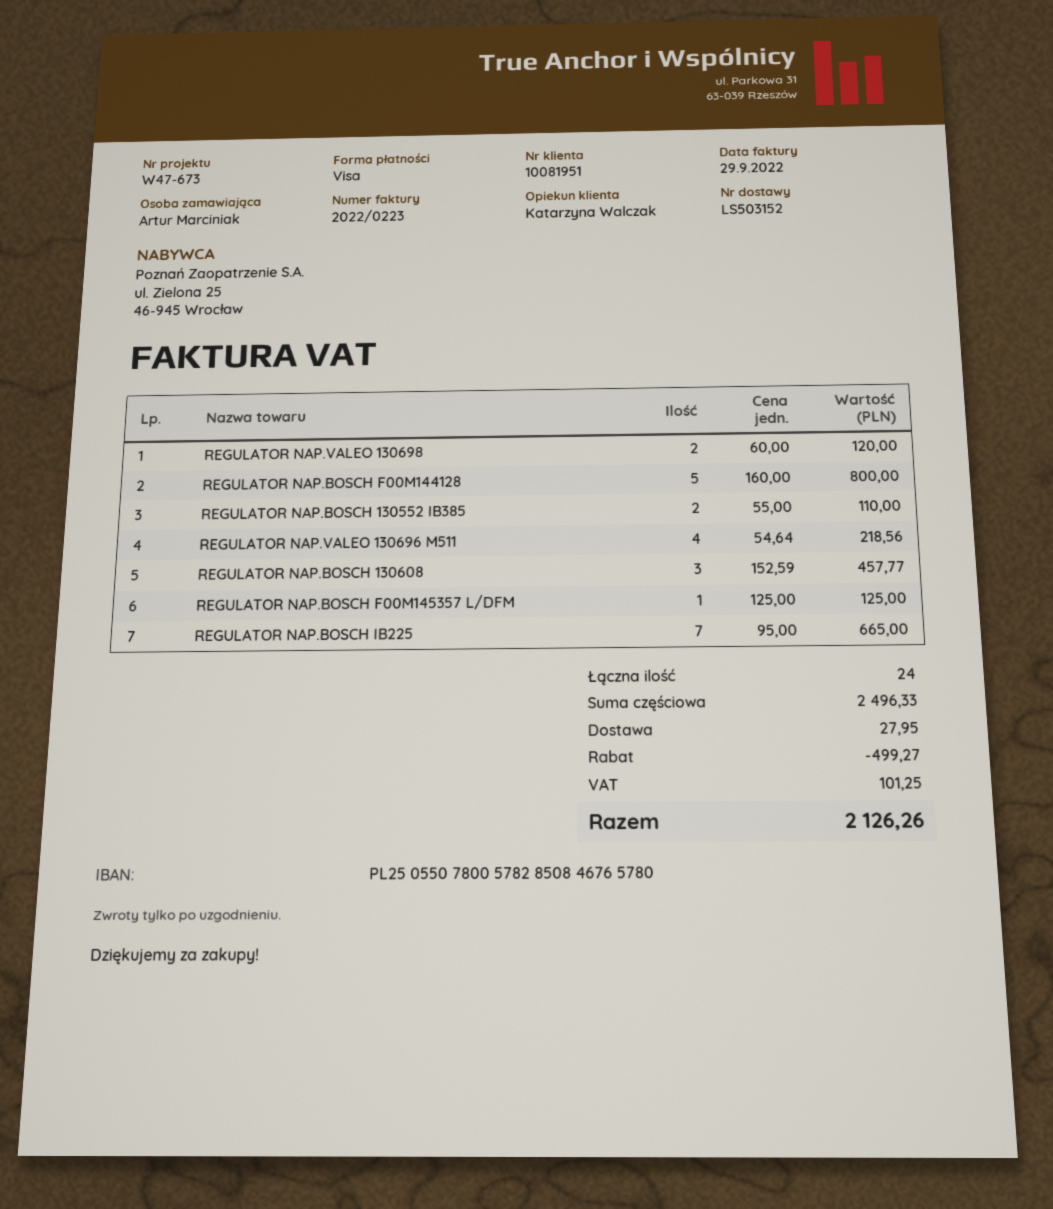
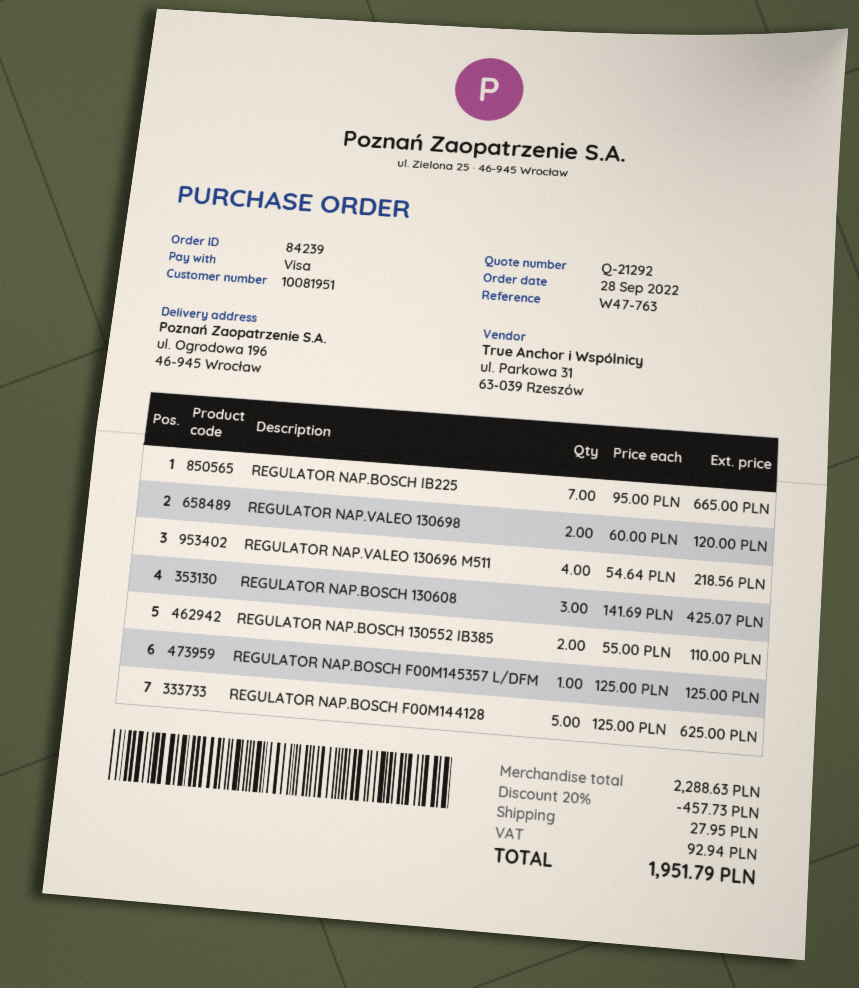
reference: W47-673 -> W47-763
REGULATOR NAP.BOSCH F00M144128: 5 x 160.00 = 800.00 -> 5 x 125.00 = 625.00
REGULATOR NAP.BOSCH 130608: 3 x 152.59 = 457.77 -> 3 x 141.69 = 425.07
subtotal: 2496.33 -> 2288.63
discount: 499.27 -> 457.73
tax: 101.25 -> 92.94
total: 2126.26 -> 1951.79

